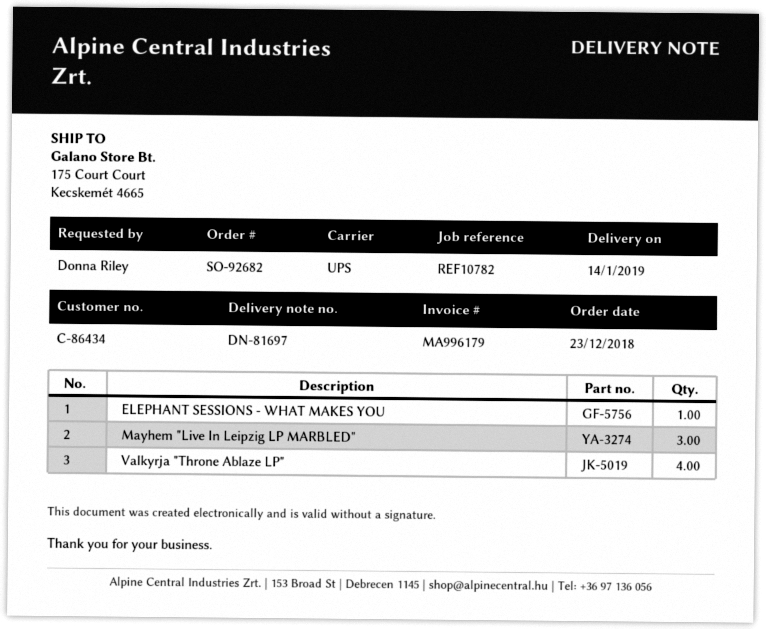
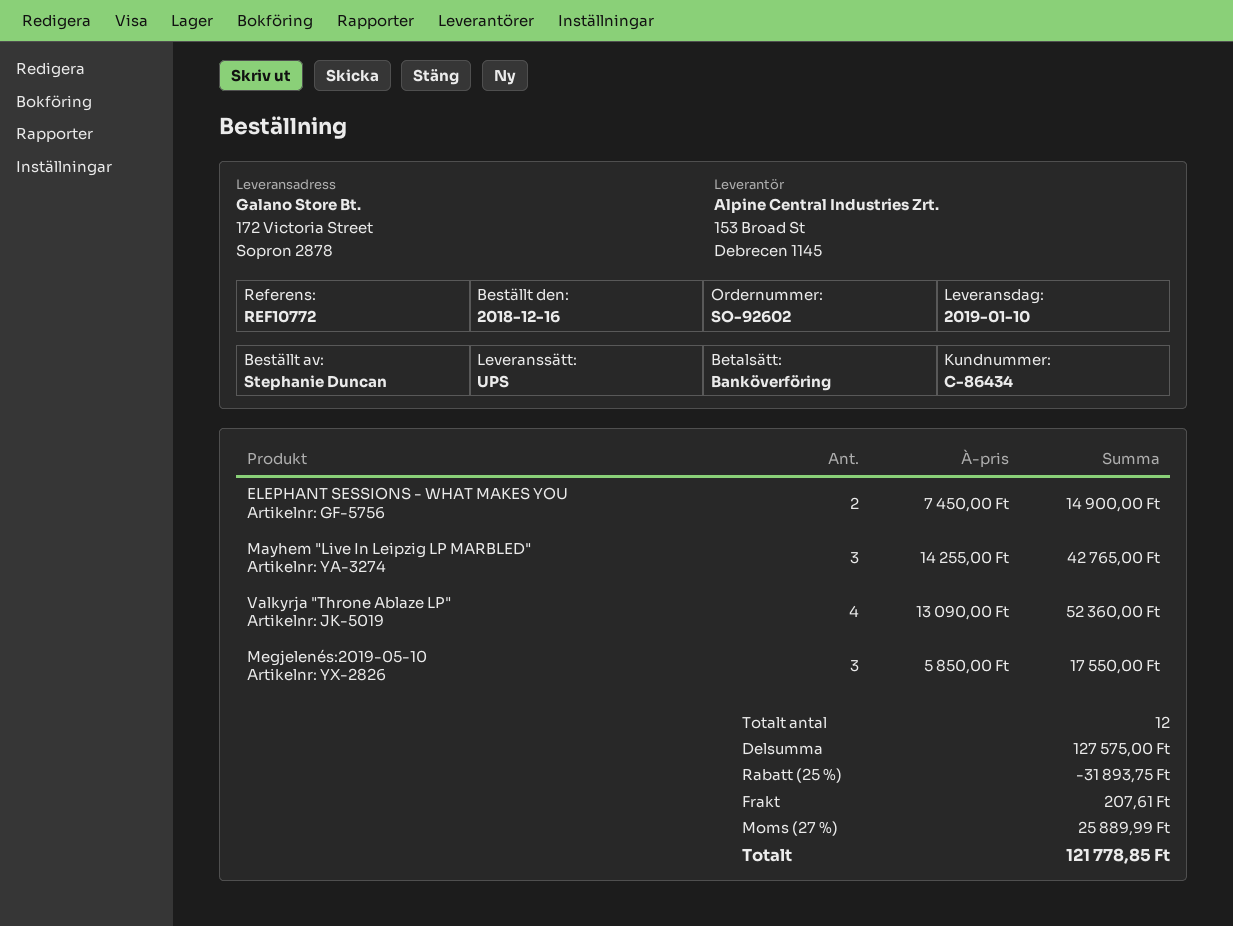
order number: SO-92682 -> SO-92602
order date: 2018-12-23 -> 2018-12-16
delivery date: 2019-01-14 -> 2019-01-10
reference: REF10782 -> REF10772
ordered by: Donna Riley -> Stephanie Duncan
ship to: 175 Court Court, Kecskemét 4665 -> 172 Victoria Street, Sopron 2878
ELEPHANT SESSIONS - WHAT MAKES YOU: 1 -> 2
Megjelenés:2019-05-10: none -> 3

